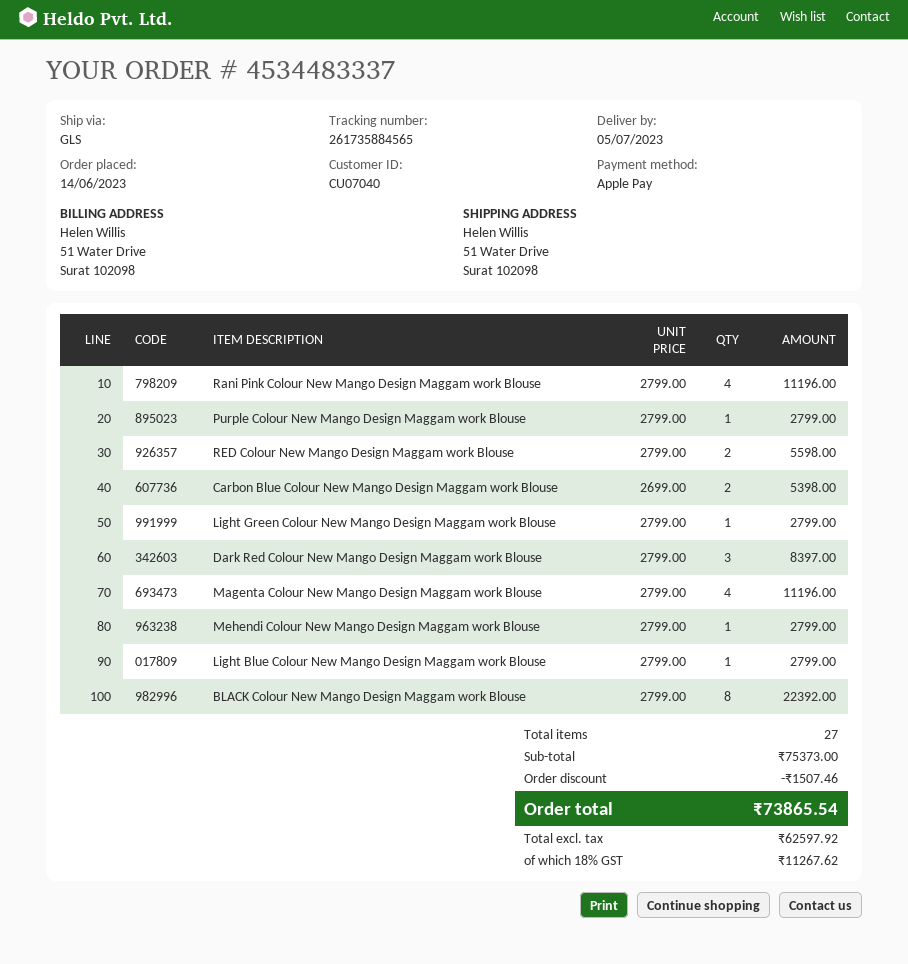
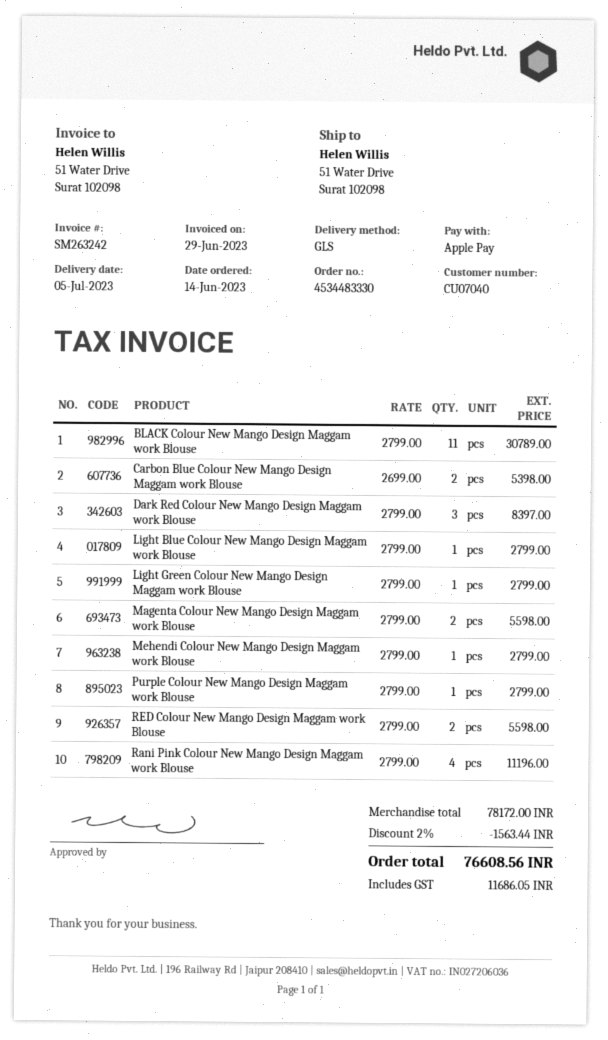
order number: 4534483337 -> 4534483330
Magenta Colour New Mango Design Maggam work Blouse: 4 x 2799.00 = 11196.00 -> 2 x 2799.00 = 5598.00
BLACK Colour New Mango Design Maggam work Blouse: 8 x 2799.00 = 22392.00 -> 11 x 2799.00 = 30789.00
subtotal: 75373.00 -> 78172.00
discount: 1507.46 -> 1563.44
tax: 11267.62 -> 11686.05
total: 73865.54 -> 76608.56

